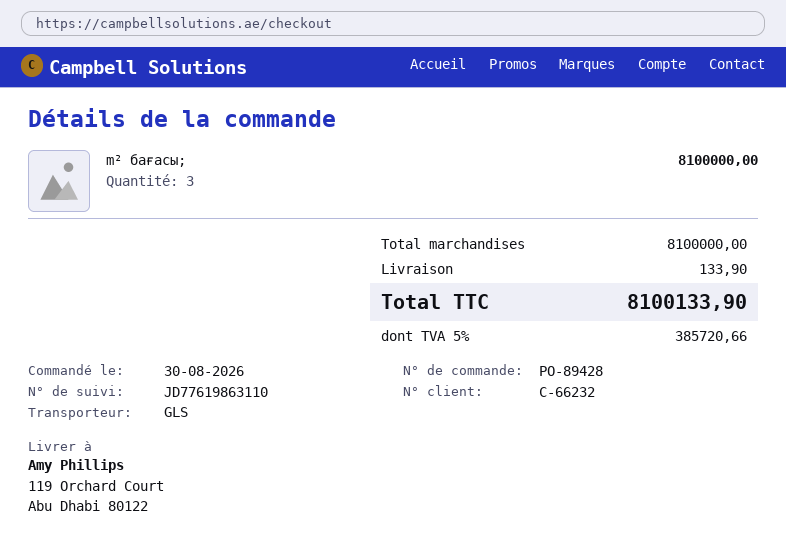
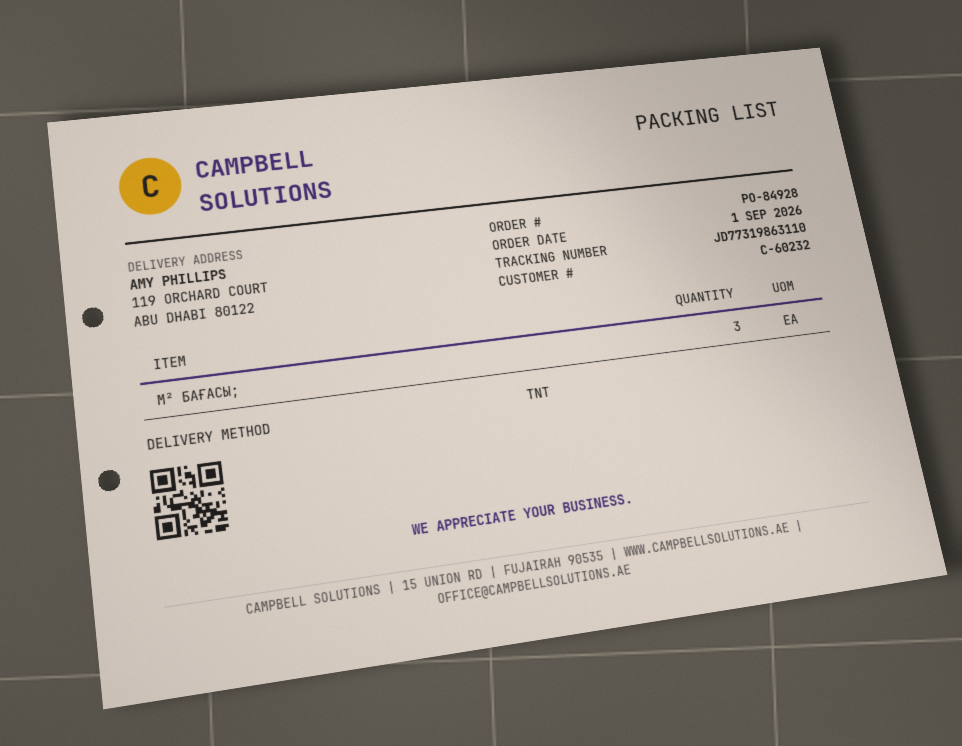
order number: PO-89428 -> PO-84928
order date: 2026-08-30 -> 2026-09-01
customer number: C-66232 -> C-60232
shipping method: GLS -> TNT
tracking number: JD77619863110 -> JD77319863110

